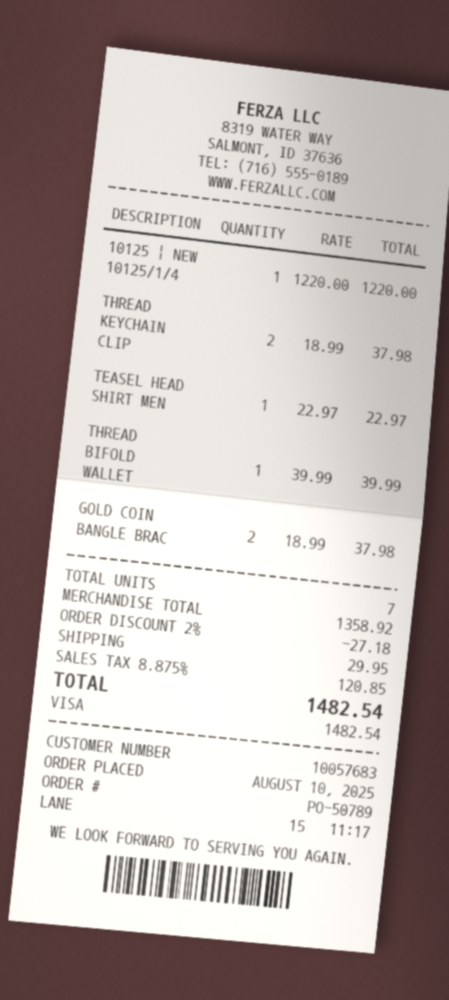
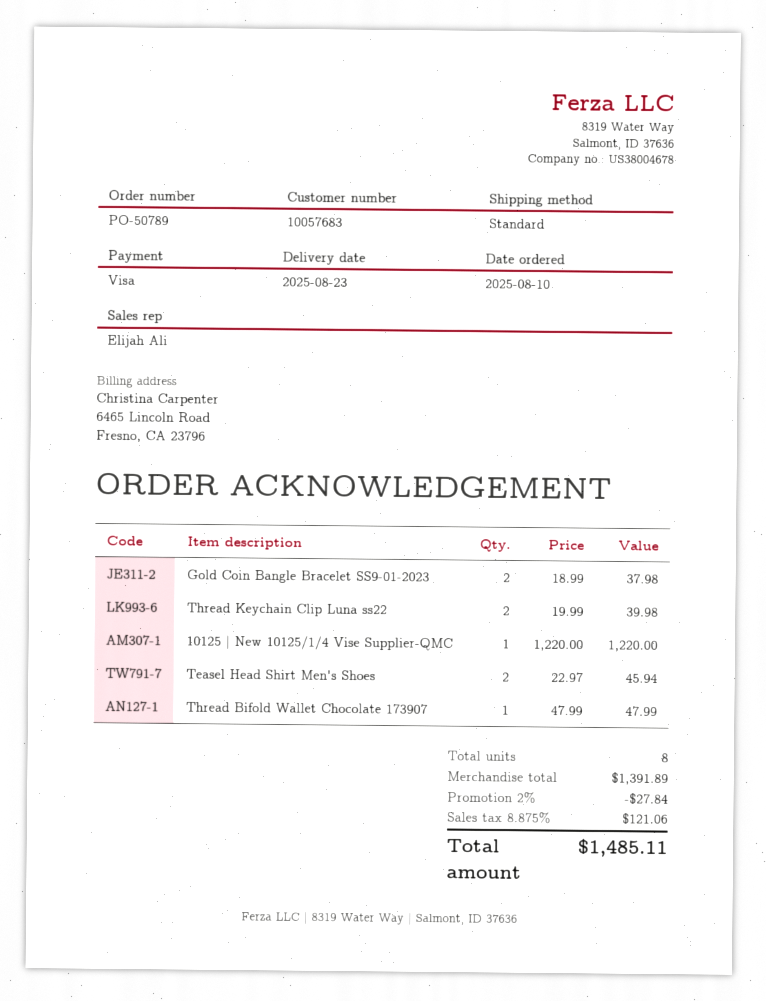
THREAD KEYCHAIN CLIP: 2 x 18.99 = 37.98 -> 2 x 19.99 = 39.98
TEASEL HEAD SHIRT MEN: 1 x 22.97 = 22.97 -> 2 x 22.97 = 45.94
THREAD BIFOLD WALLET: 1 x 39.99 = 39.99 -> 1 x 47.99 = 47.99
total quantity: 7 -> 8
subtotal: 1358.92 -> 1391.89
discount: 2% = 27.18 -> 2% = 27.84
shipping: 29.95 -> none
tax: 8.875% = 120.85 -> 8.875% = 121.06
total: 1482.54 -> 1485.11

